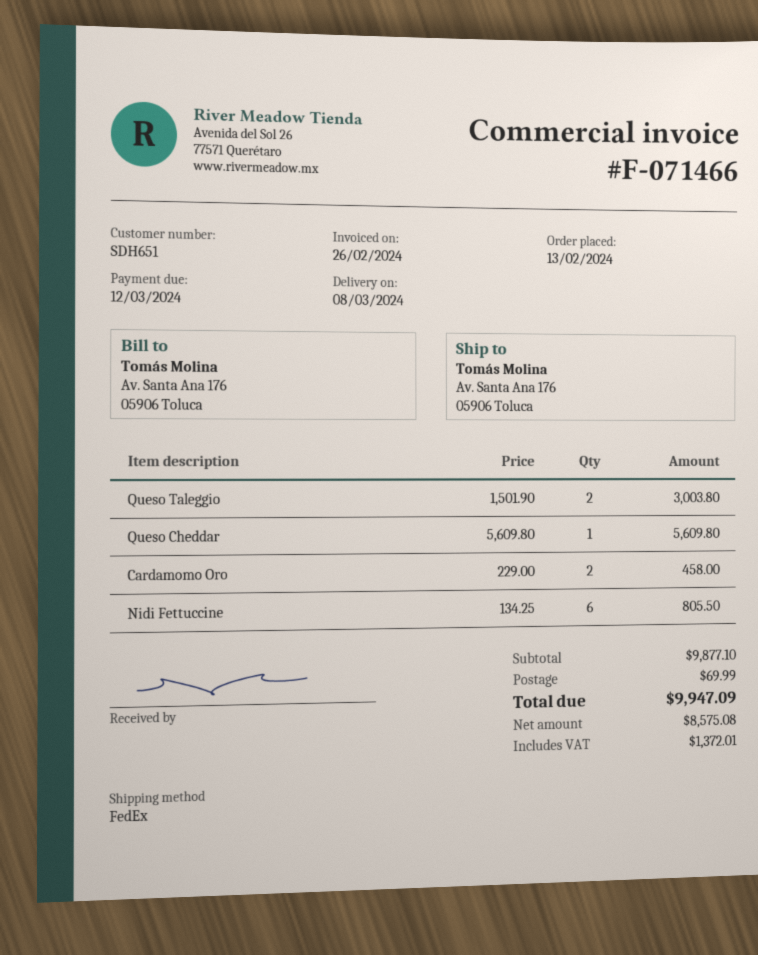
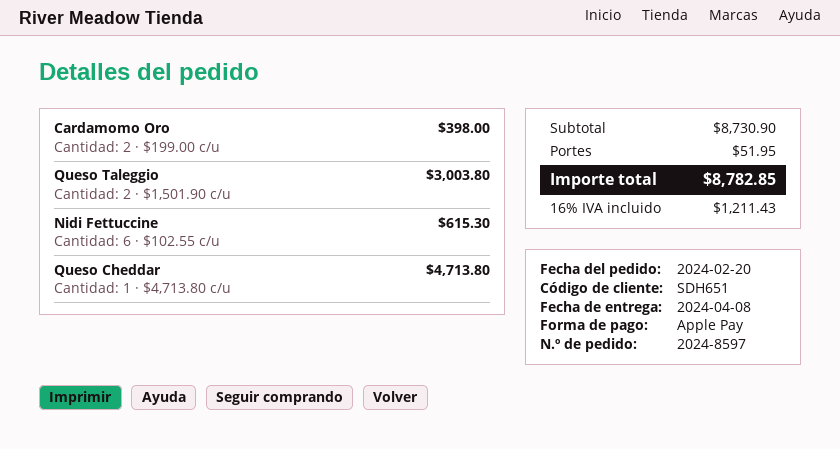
order date: 2024-02-13 -> 2024-02-20
delivery date: 2024-03-08 -> 2024-04-08
Queso Cheddar: 1 x 5609.80 = 5609.80 -> 1 x 4713.80 = 4713.80
Cardamomo Oro: 2 x 229.00 = 458.00 -> 2 x 199.00 = 398.00
Nidi Fettuccine: 6 x 134.25 = 805.50 -> 6 x 102.55 = 615.30
subtotal: 9877.10 -> 8730.90
shipping: 69.99 -> 51.95
tax: 1372.01 -> 1211.43
total: 9947.09 -> 8782.85

